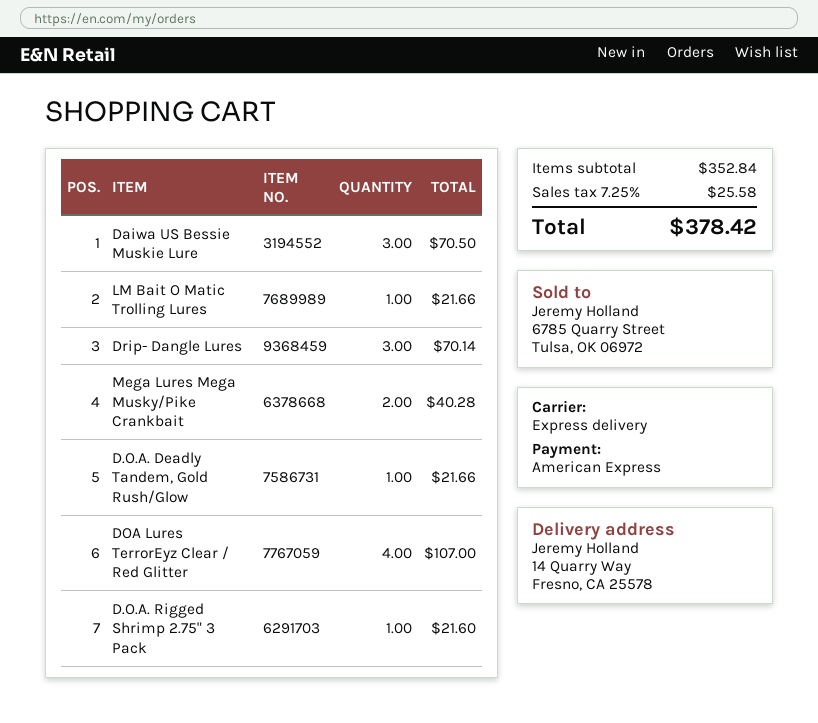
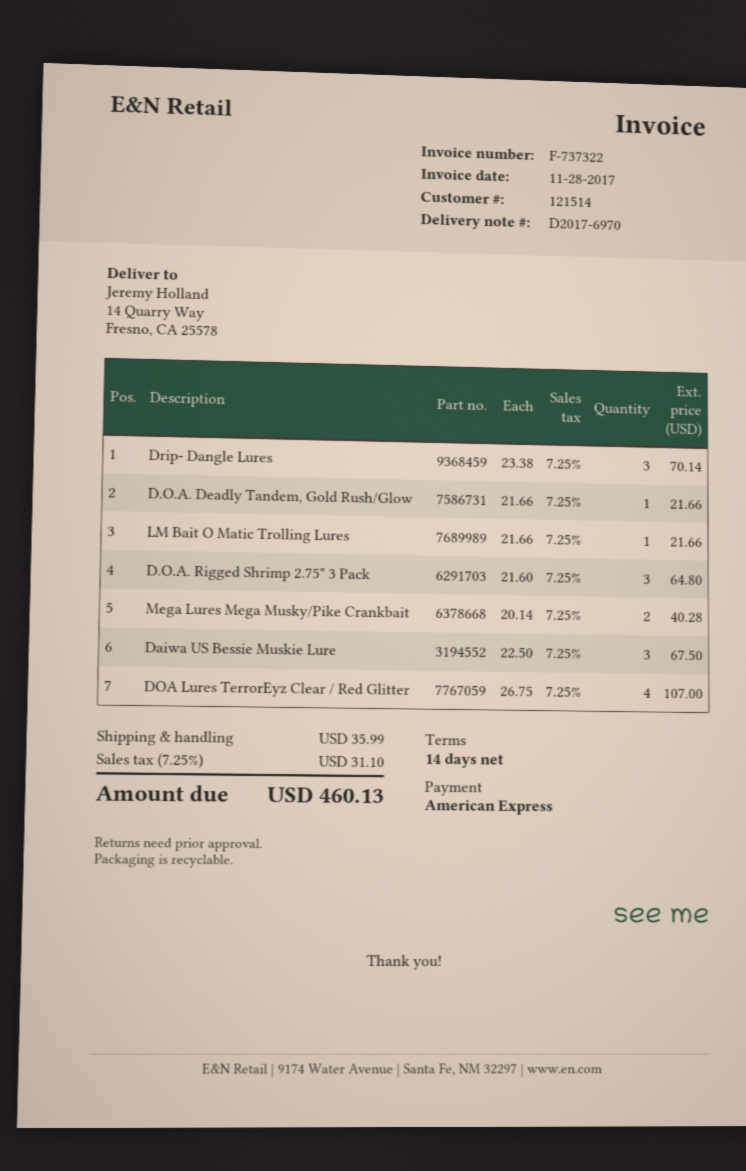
Daiwa US Bessie Muskie Lure: 3 for 70.50 -> 3 for 67.50
D.O.A. Rigged Shrimp 2.75" 3 Pack: 1 for 21.60 -> 3 for 64.80
shipping: none -> 35.99
tax: 7.25% = 25.58 -> 7.25% = 31.10
total: 378.42 -> 460.13

